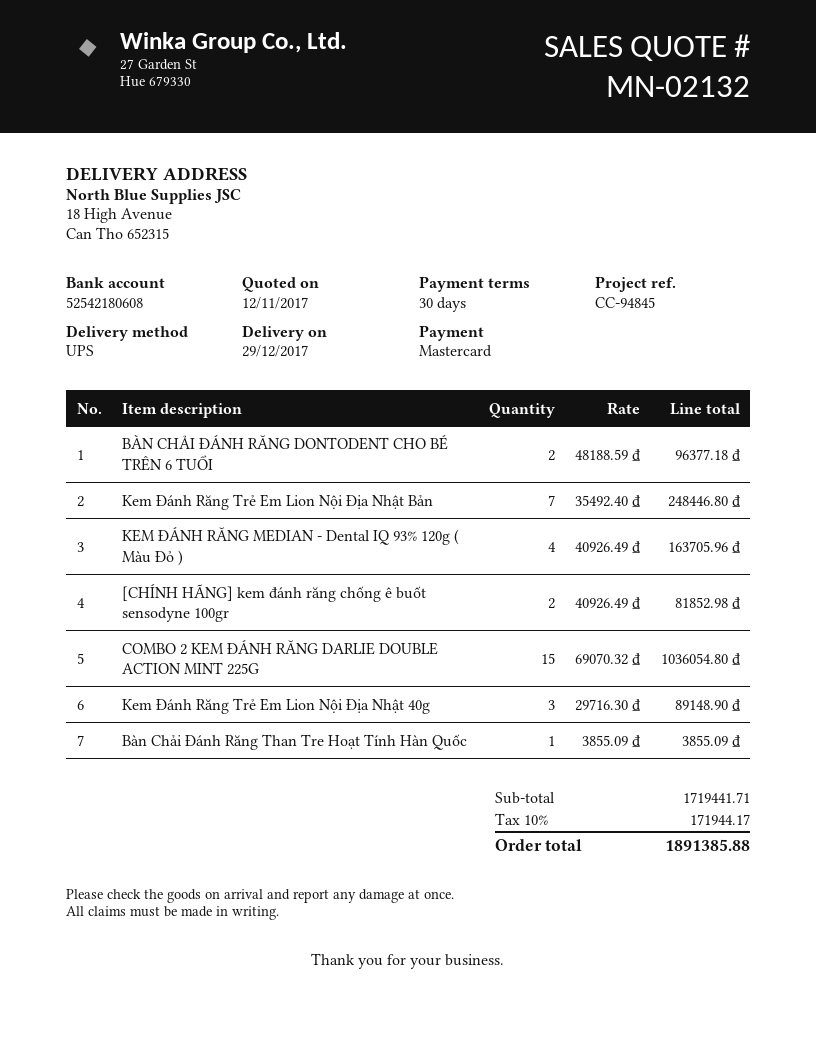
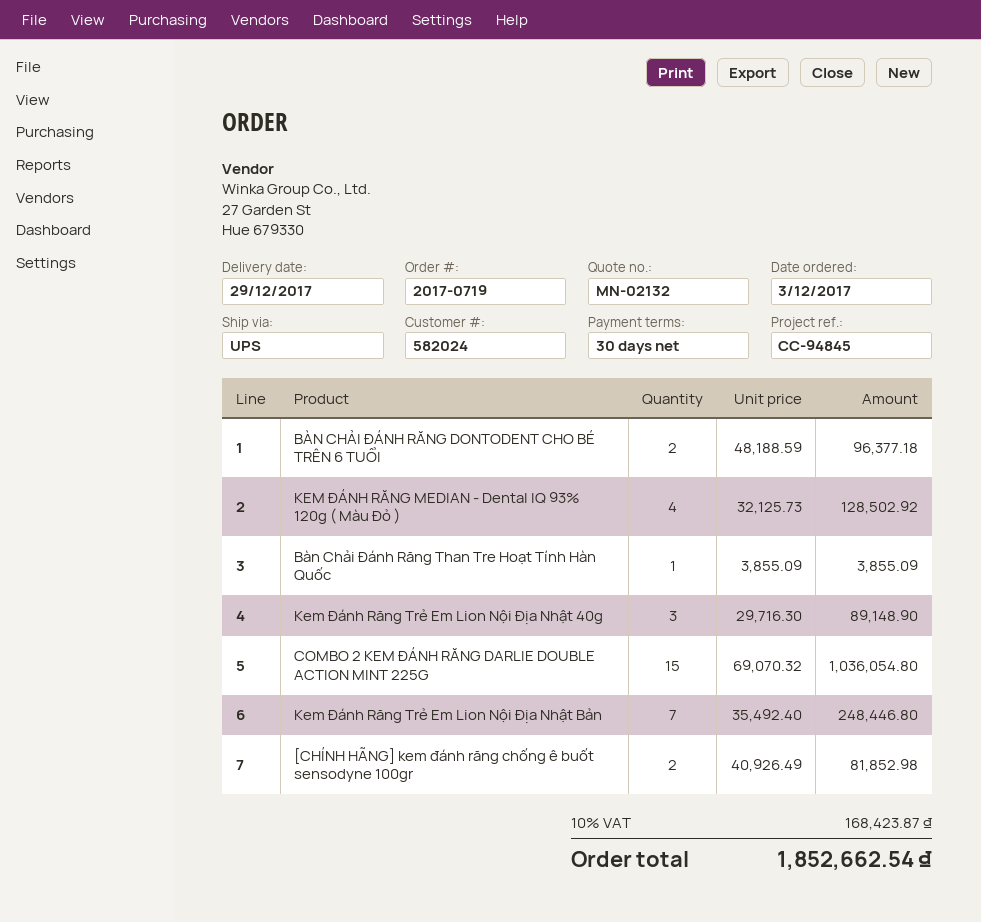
KEM ĐÁNH RĂNG MEDIAN - Dental IQ 93% 120g ( Màu Đỏ ): 4 x 40926.49 = 163705.96 -> 4 x 32125.73 = 128502.92
tax: 10% = 171944.17 -> 10% = 168423.87
total: 1891385.88 -> 1852662.54

